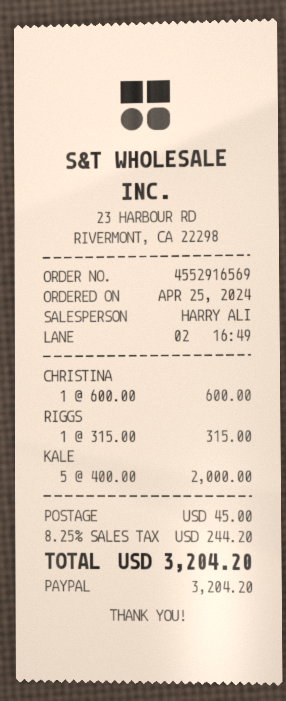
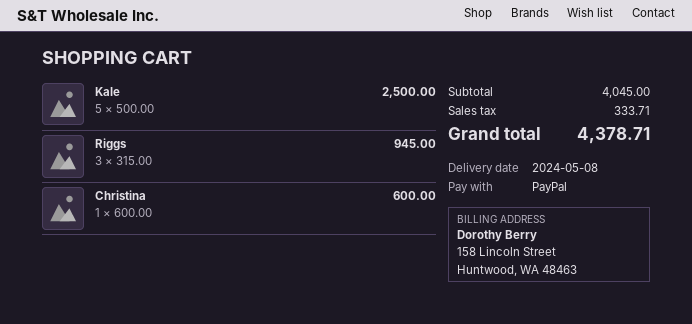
RIGGS: 1 x 315.00 = 315.00 -> 3 x 315.00 = 945.00
KALE: 5 x 400.00 = 2000.00 -> 5 x 500.00 = 2500.00
shipping: 45.00 -> none
tax: 244.20 -> 333.71
total: 3204.20 -> 4378.71

